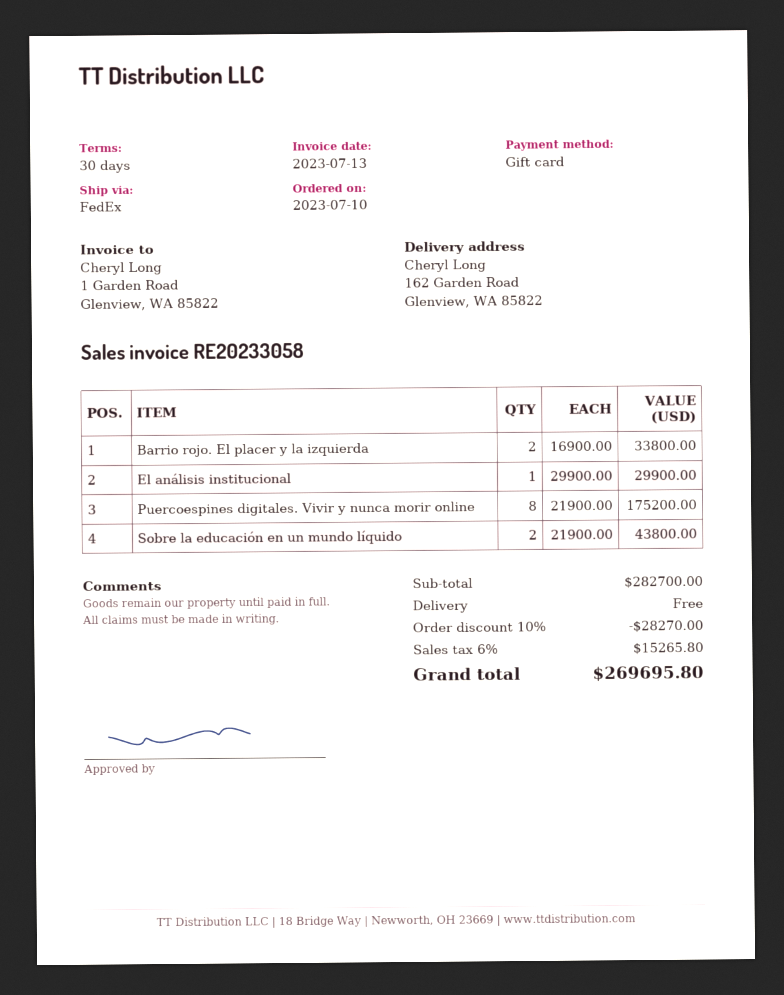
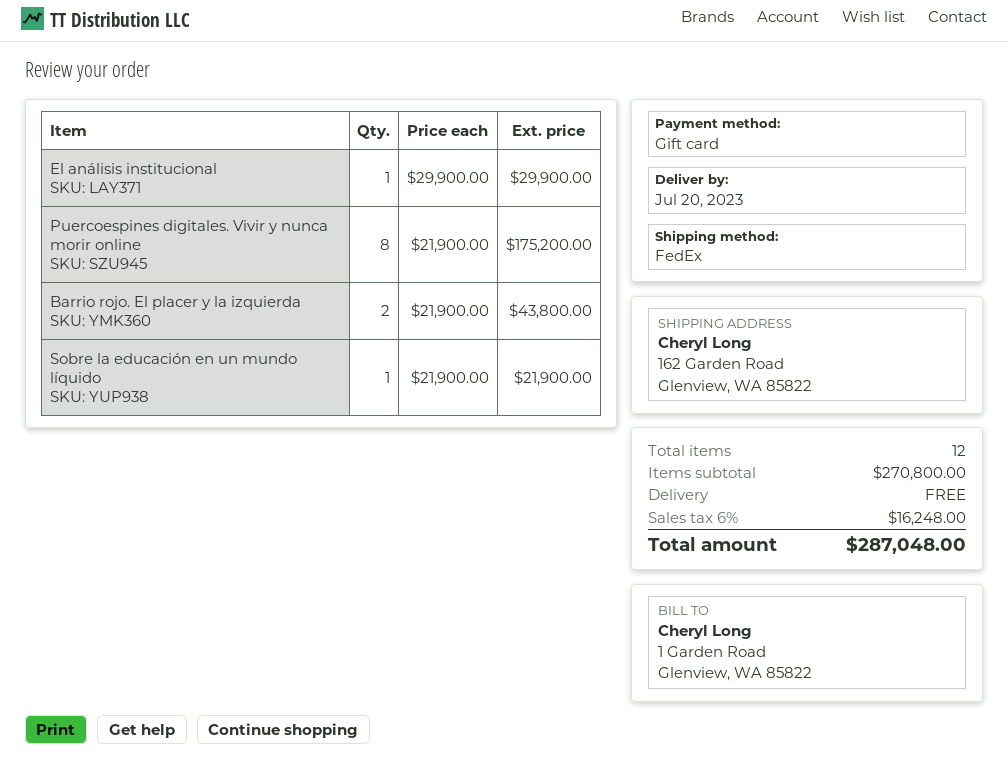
Barrio rojo. El placer y la izquierda: 2 x 16900.00 = 33800.00 -> 2 x 21900.00 = 43800.00
Sobre la educación en un mundo líquido: 2 x 21900.00 = 43800.00 -> 1 x 21900.00 = 21900.00
subtotal: 282700.00 -> 270800.00
discount: 10% = 28270.00 -> none
tax: 6% = 15265.80 -> 6% = 16248.00
total: 269695.80 -> 287048.00

